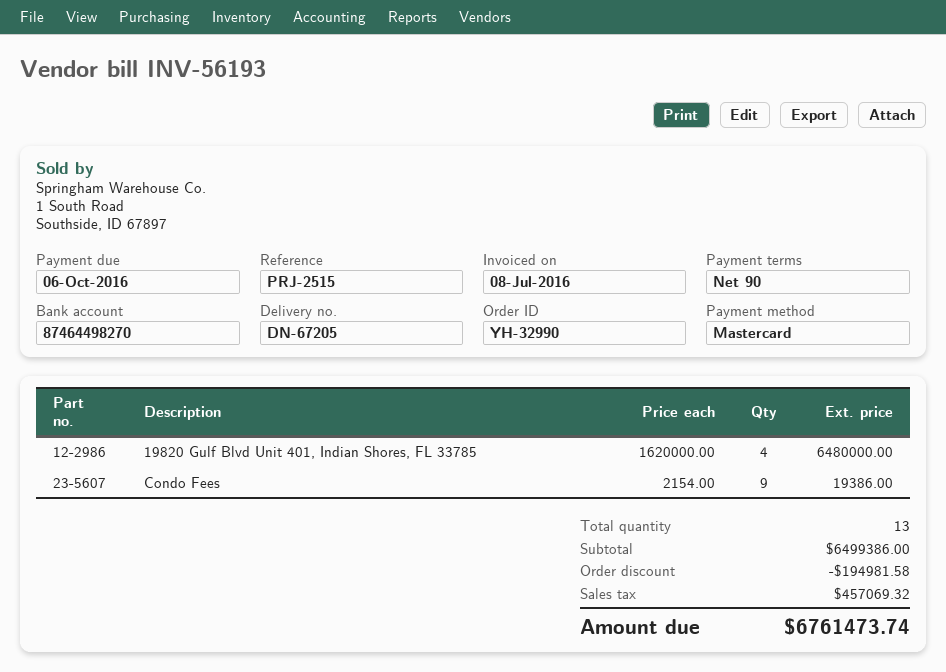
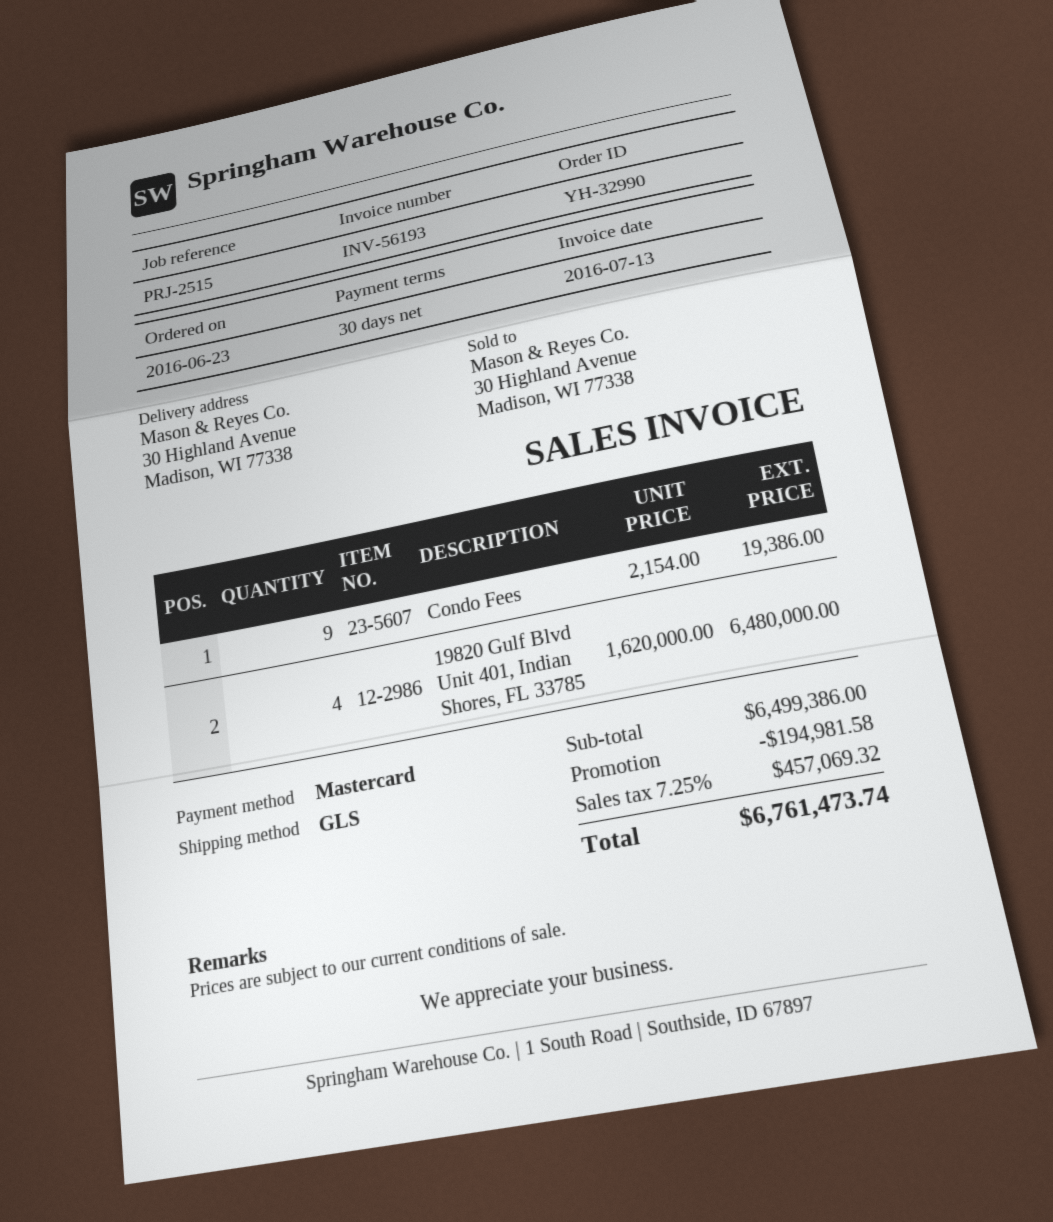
invoice date: 2016-07-08 -> 2016-07-13
payment terms: 90 days -> 30 days

